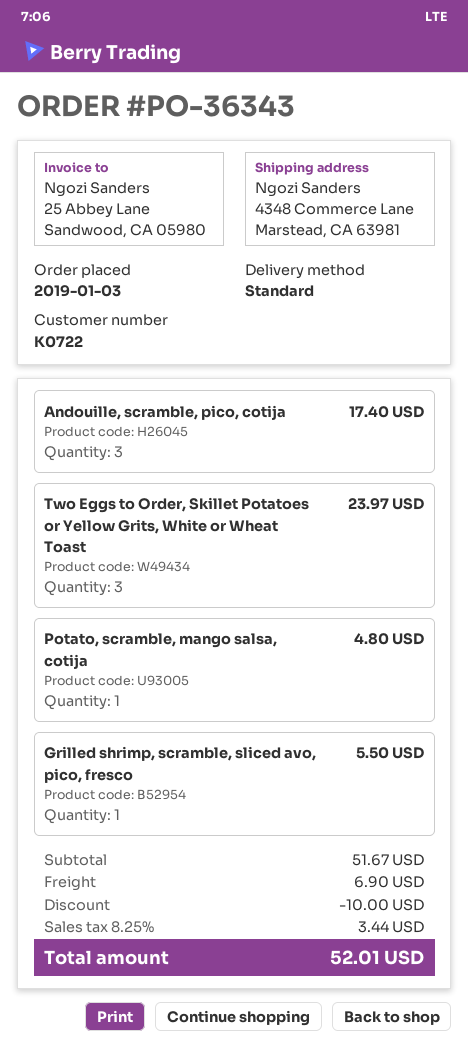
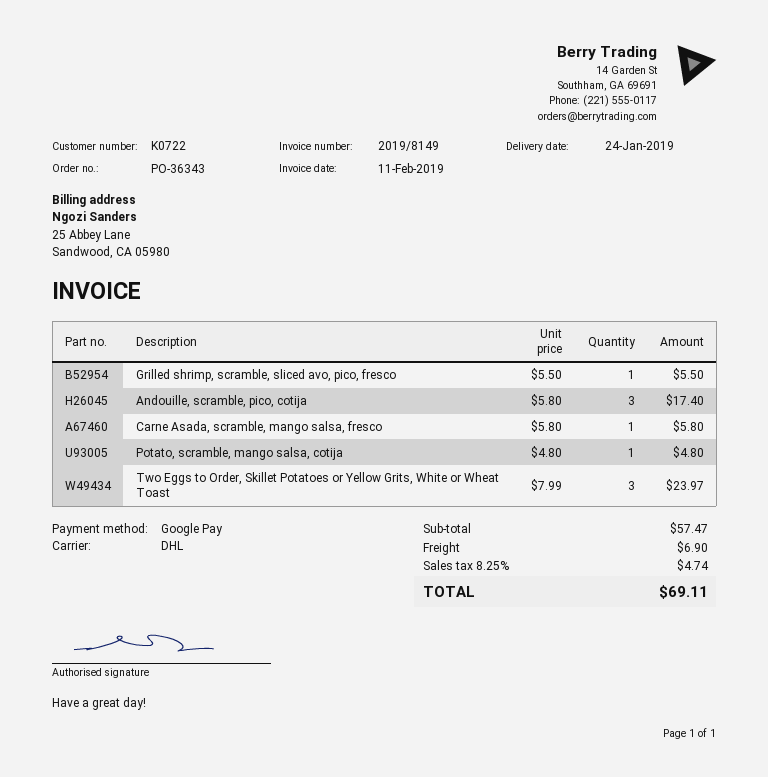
shipping method: standard -> DHL
Carne Asada, scramble, mango salsa, fresco: none -> 1 for 5.80
subtotal: 51.67 -> 57.47
discount: 10.00 -> none
tax: 8.25% = 3.44 -> 8.25% = 4.74
total: 52.01 -> 69.11

